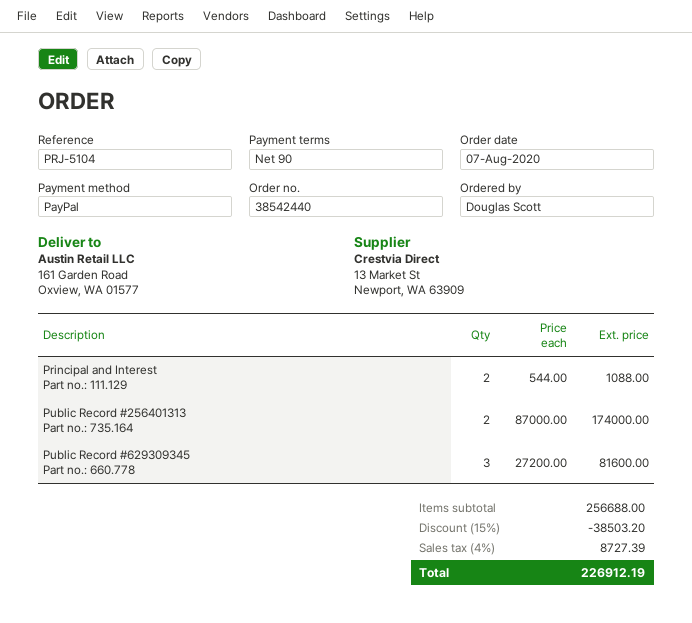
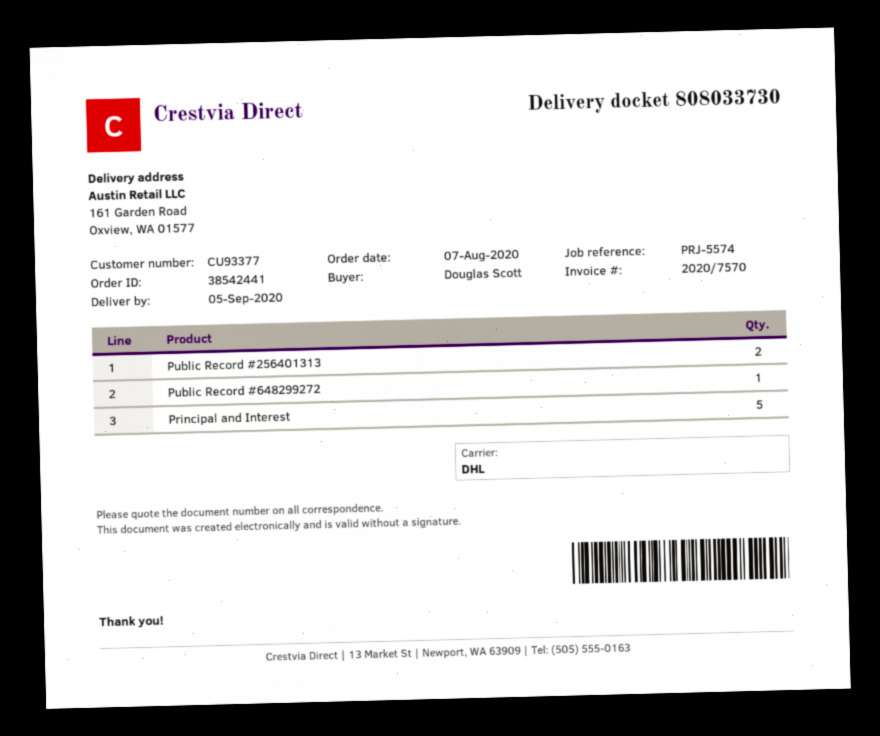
order number: 38542440 -> 38542441
reference: PRJ-5104 -> PRJ-5574
Principal and Interest: 2 -> 5
Public Record #629309345: 3 -> none
Public Record #648299272: none -> 1

